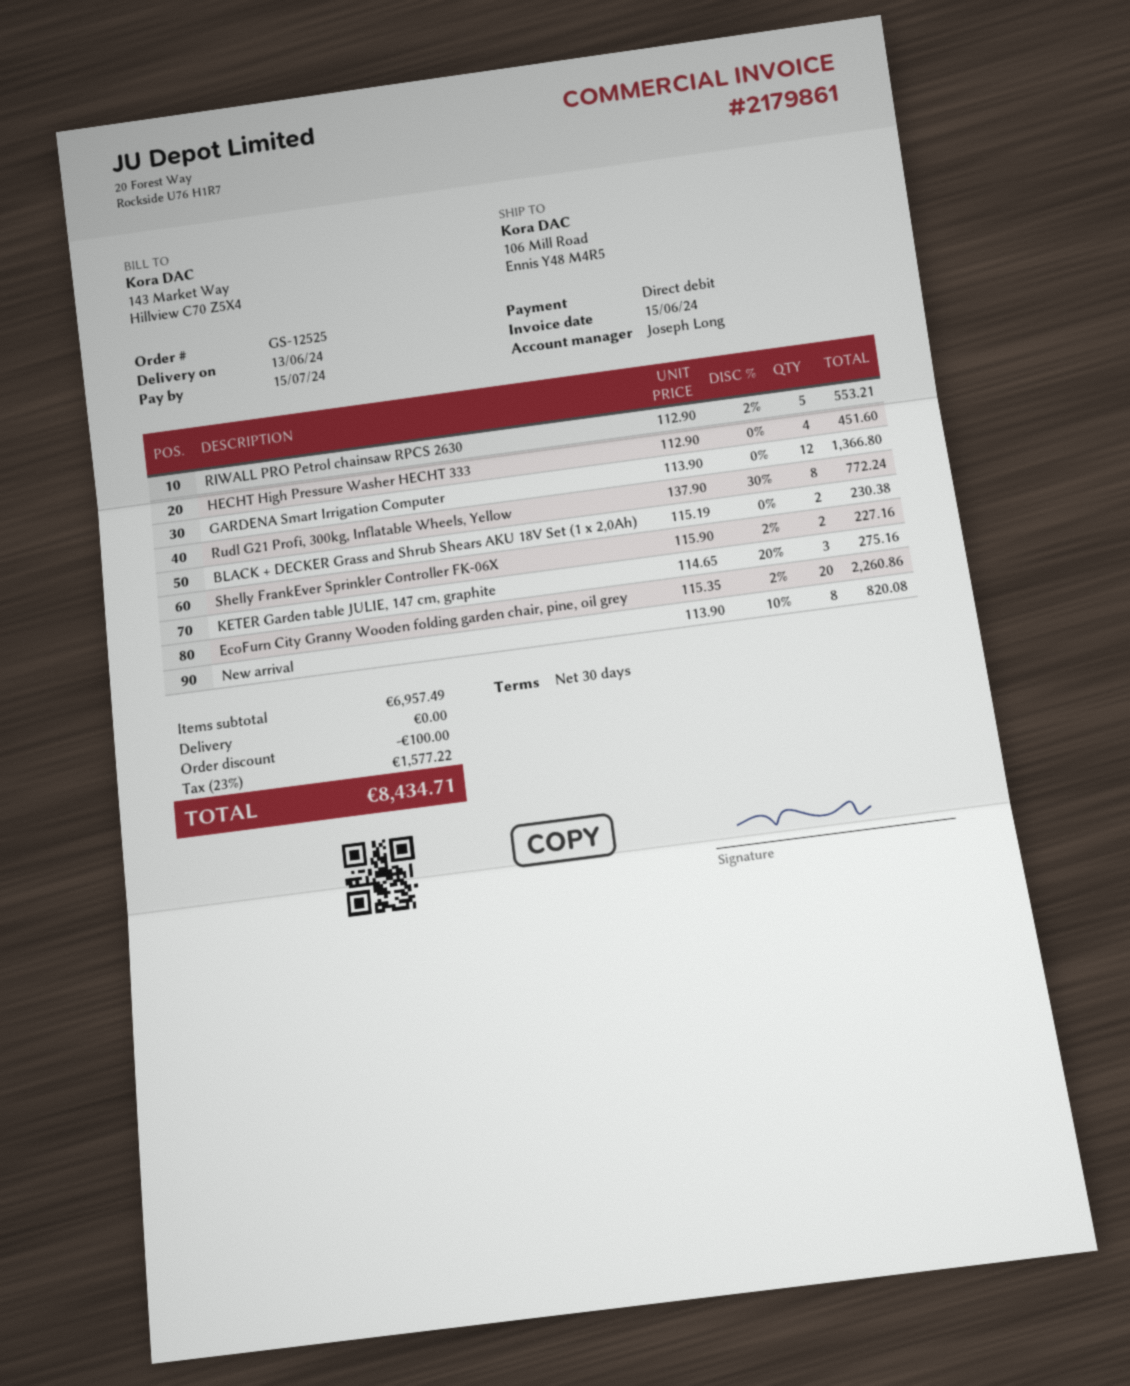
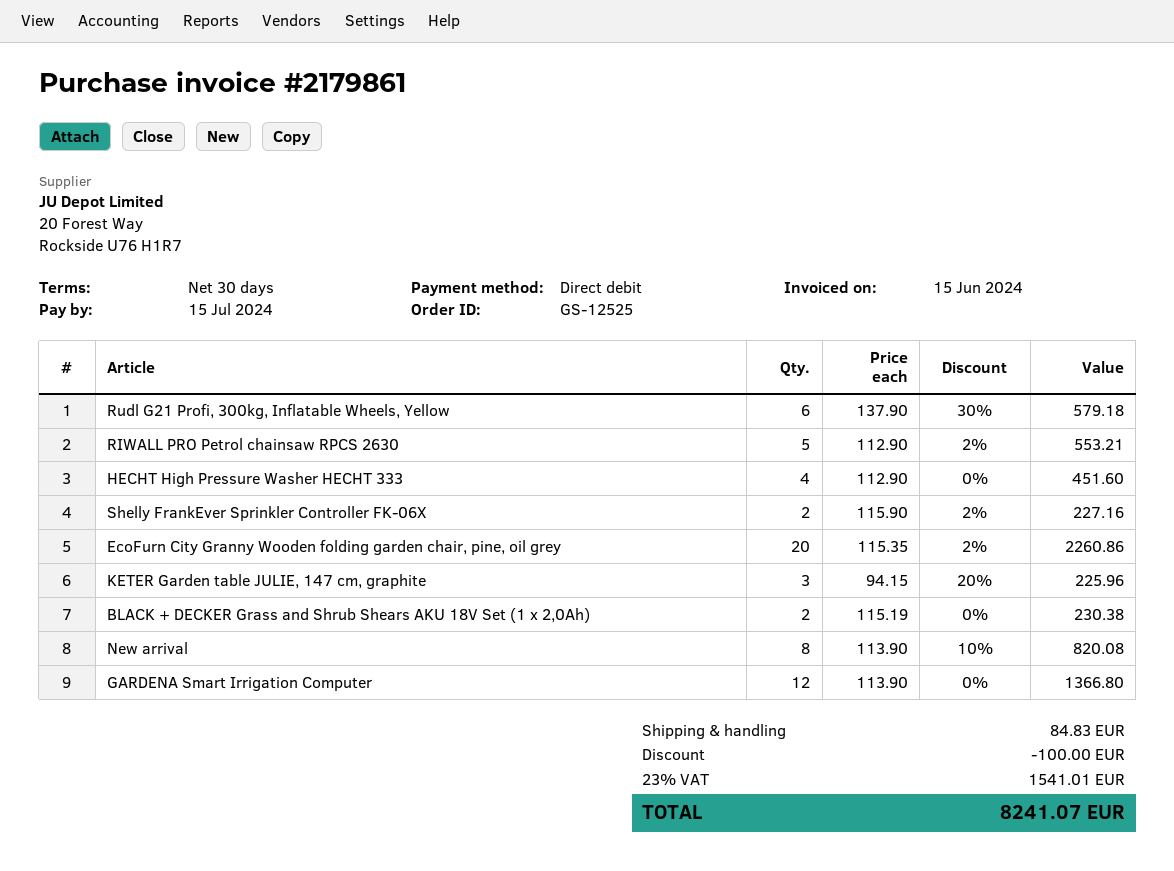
Rudl G21 Profi, 300kg, Inflatable Wheels, Yellow: 8 x 137.90 - 30% = 772.24 -> 6 x 137.90 - 30% = 579.18
KETER Garden table JULIE, 147 cm, graphite: 3 x 114.65 - 20% = 275.16 -> 3 x 94.15 - 20% = 225.96
shipping: 0.00 -> 84.83
tax: 23% = 1577.22 -> 23% = 1541.01
total: 8434.71 -> 8241.07

